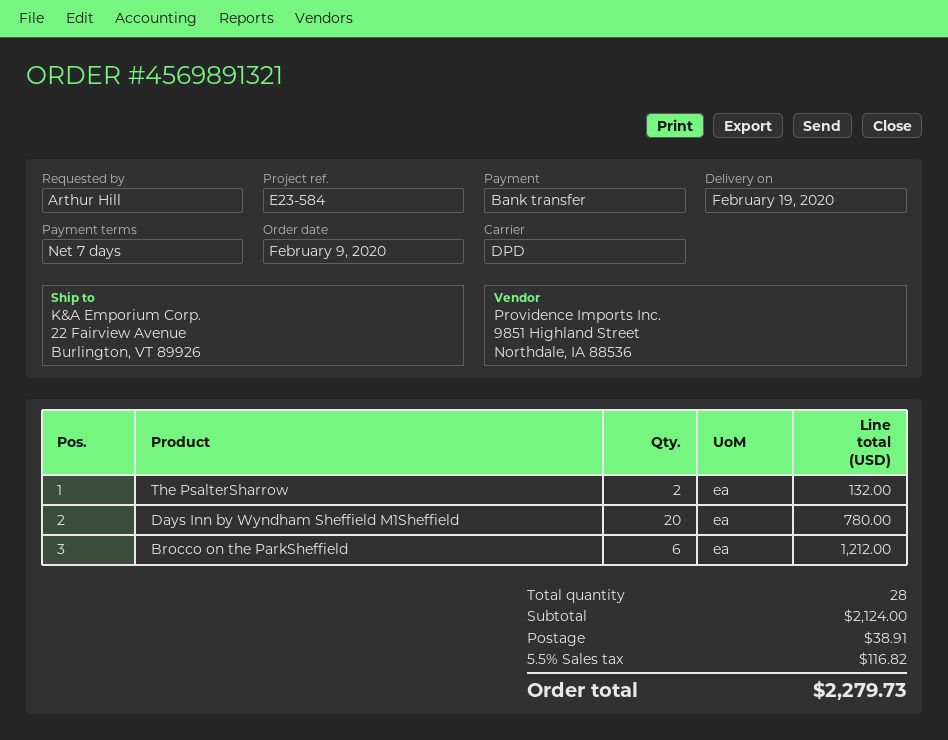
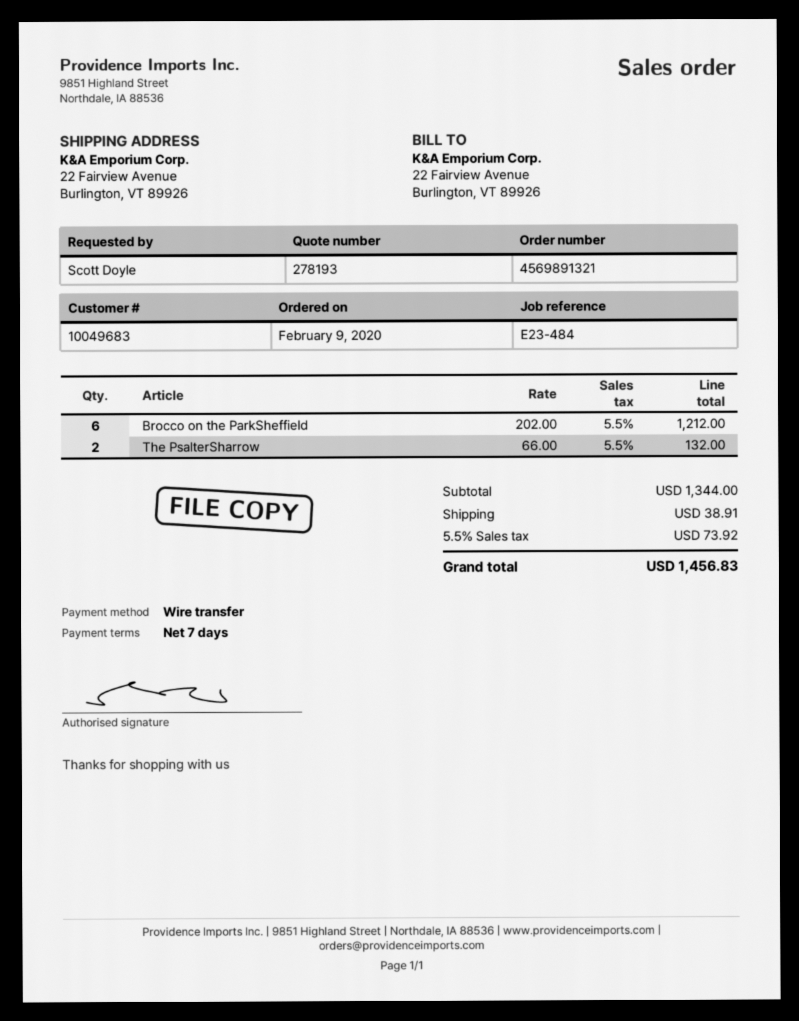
reference: E23-584 -> E23-484
ordered by: Arthur Hill -> Scott Doyle
Days Inn by Wyndham Sheffield M1Sheffield: 20 for 780.00 -> none
subtotal: 2124.00 -> 1344.00
tax: 5.5% = 116.82 -> 5.5% = 73.92
total: 2279.73 -> 1456.83

